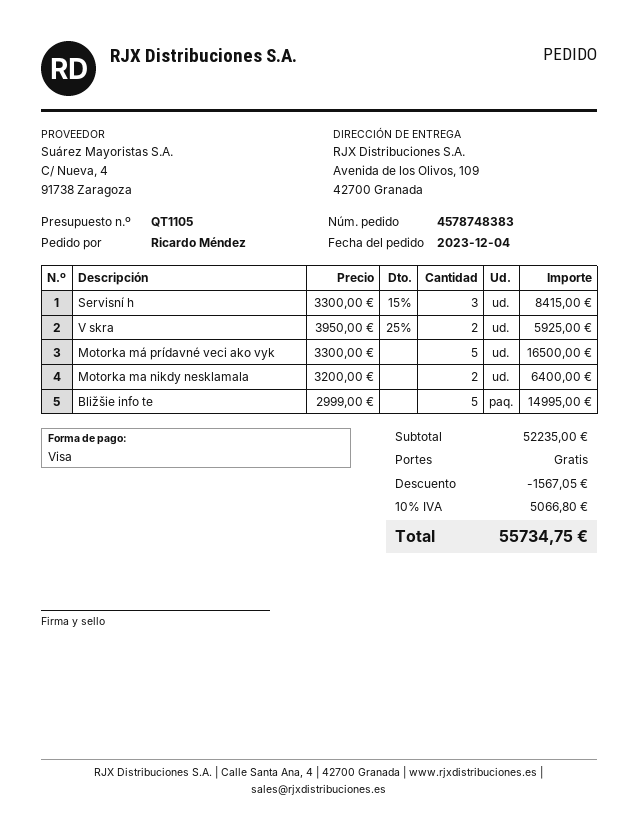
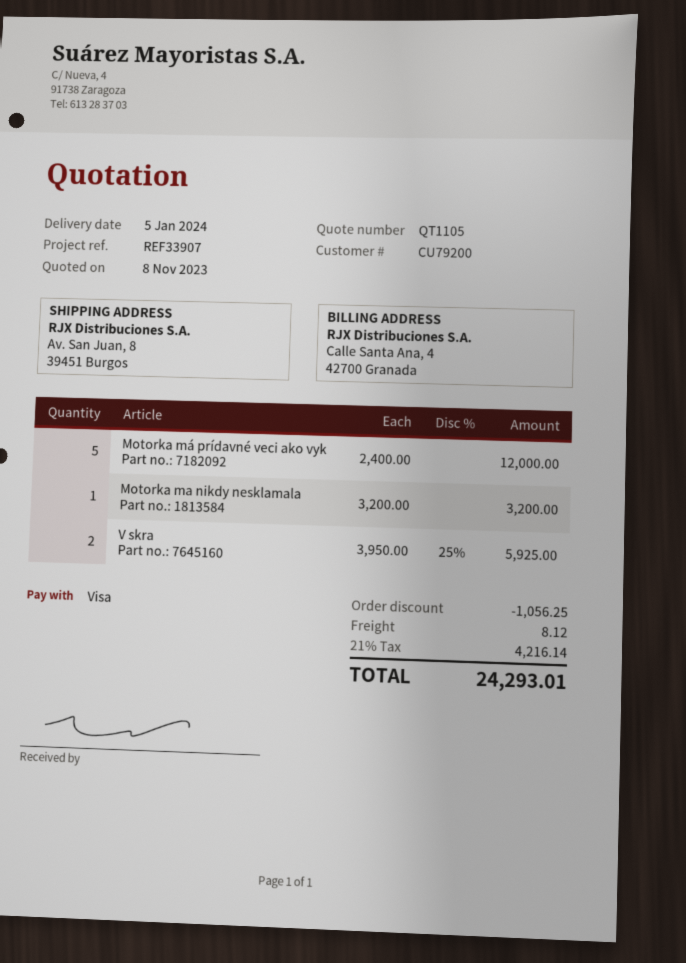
ship to: Avenida de los Olivos, 109, 42700 Granada -> Av. San Juan, 8, 39451 Burgos
Servisní h: 3 x 3300.00 - 15% = 8415.00 -> none
Motorka má prídavné veci ako vyk: 5 x 3300.00 = 16500.00 -> 5 x 2400.00 = 12000.00
Motorka ma nikdy nesklamala: 2 x 3200.00 = 6400.00 -> 1 x 3200.00 = 3200.00
Bližšie info te: 5 x 2999.00 = 14995.00 -> none
discount: 1567.05 -> 1056.25
shipping: 0.00 -> 8.12
tax: 10% = 5066.80 -> 21% = 4216.14
total: 55734.75 -> 24293.01

